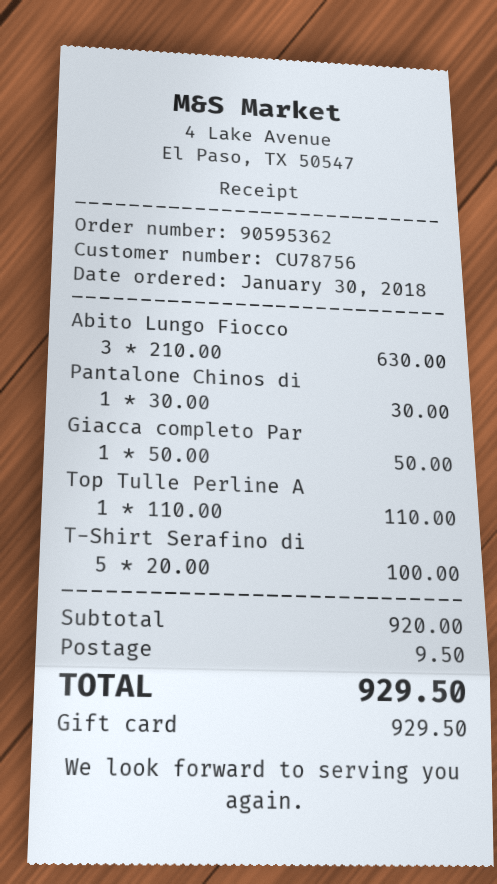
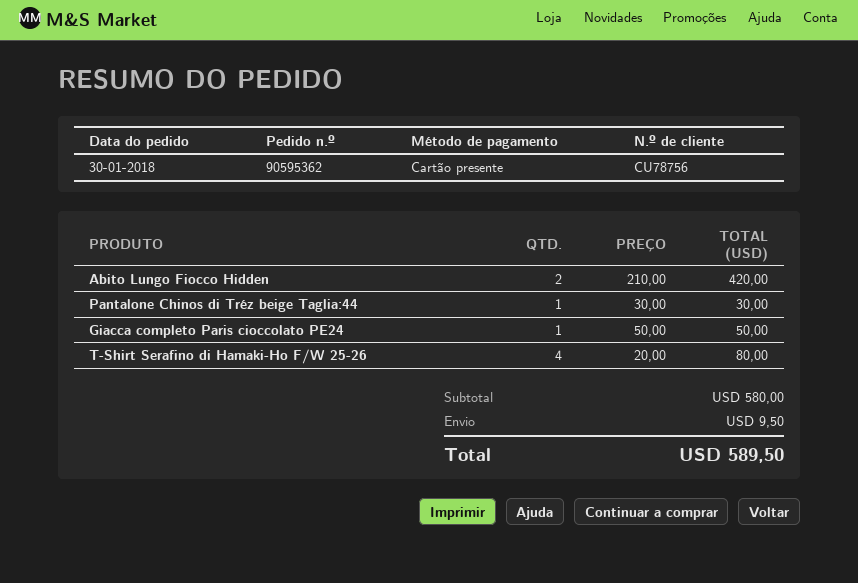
Abito Lungo Fiocco: 3 x 210.00 = 630.00 -> 2 x 210.00 = 420.00
Top Tulle Perline A: 1 x 110.00 = 110.00 -> none
T-Shirt Serafino di: 5 x 20.00 = 100.00 -> 4 x 20.00 = 80.00
subtotal: 920.00 -> 580.00
total: 929.50 -> 589.50

